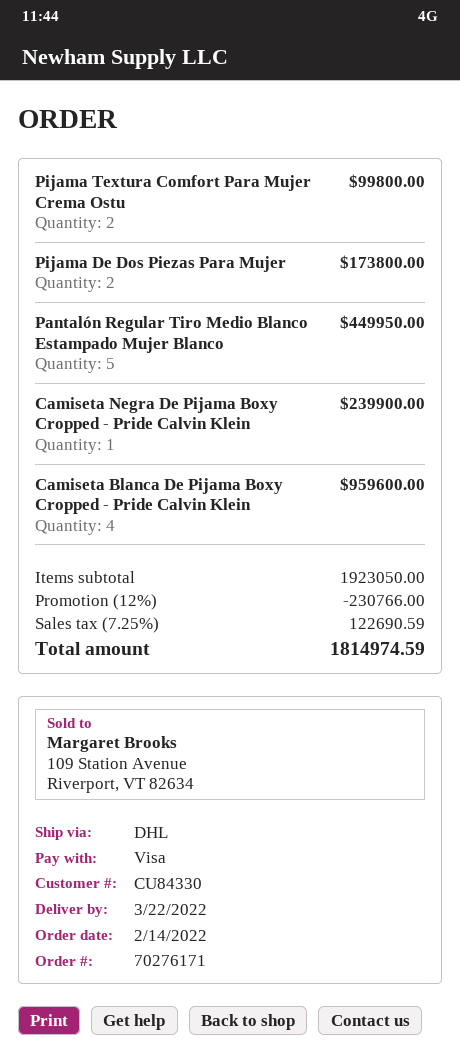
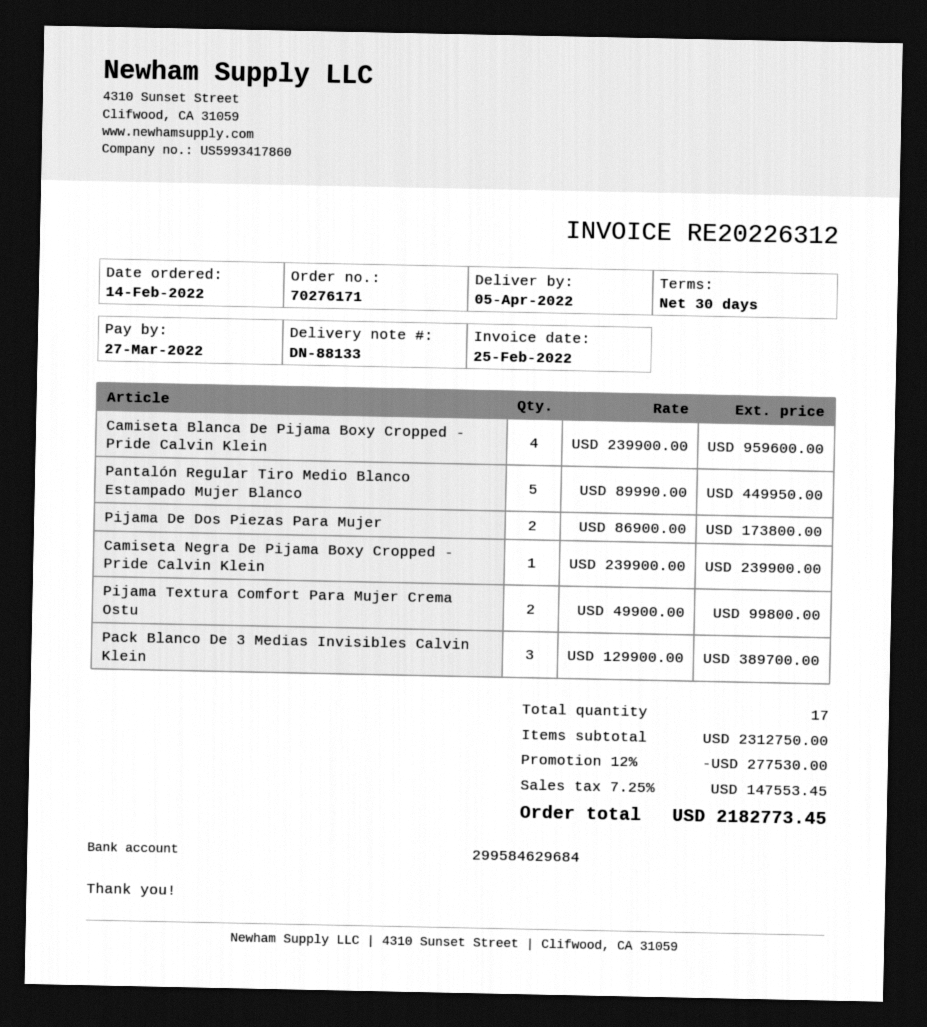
delivery date: 2022-03-22 -> 2022-04-05
Pack Blanco De 3 Medias Invisibles Calvin Klein: none -> 3 for 389700.00
subtotal: 1923050.00 -> 2312750.00
discount: 12% = 230766.00 -> 12% = 277530.00
tax: 7.25% = 122690.59 -> 7.25% = 147553.45
total: 1814974.59 -> 2182773.45

